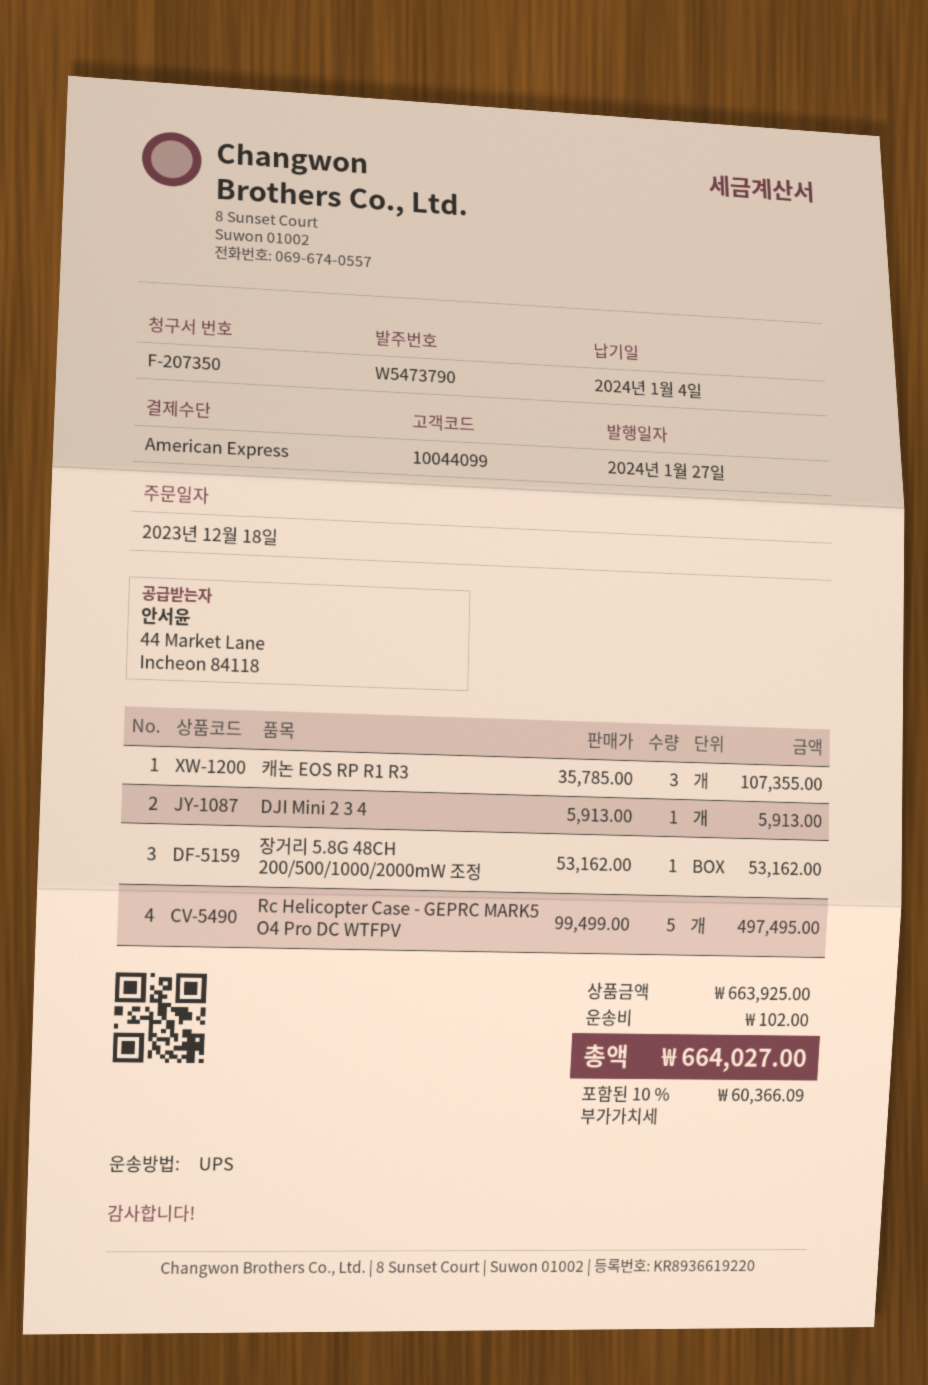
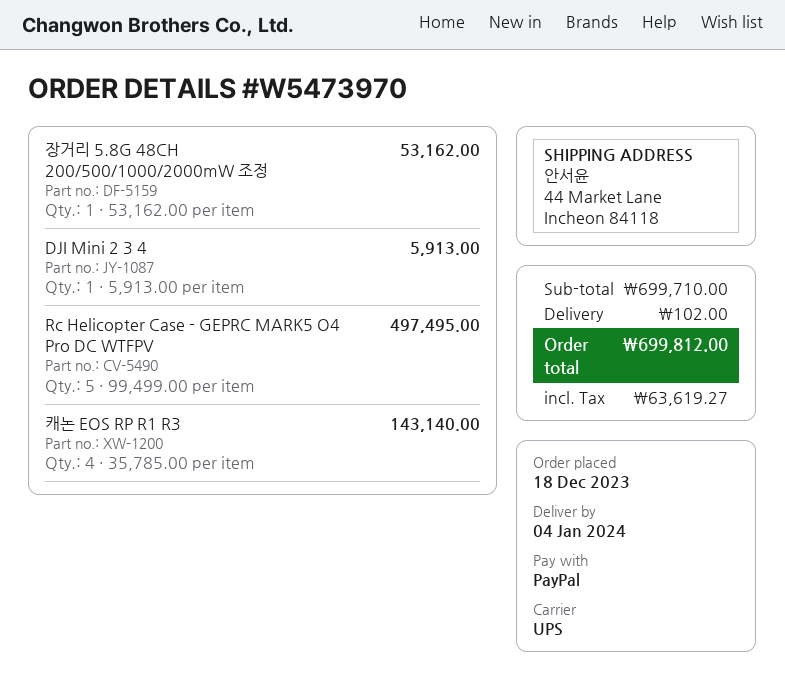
order number: W5473790 -> W5473970
payment method: American Express -> PayPal
캐논 EOS RP R1 R3: 3 x 35785.00 = 107355.00 -> 4 x 35785.00 = 143140.00
subtotal: 663925.00 -> 699710.00
tax: 60366.09 -> 63619.27
total: 664027.00 -> 699812.00

